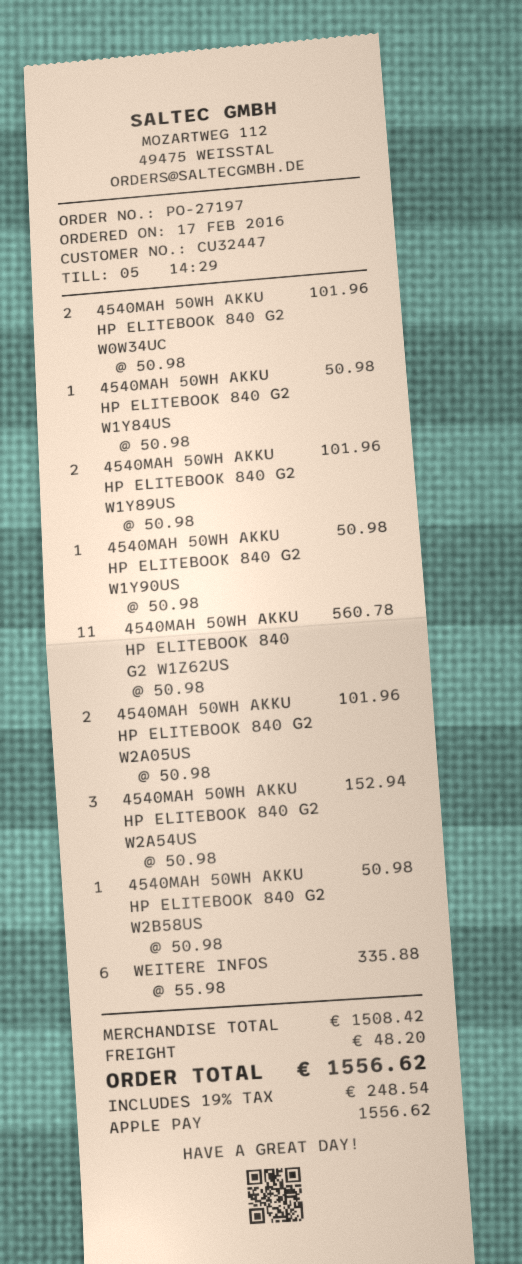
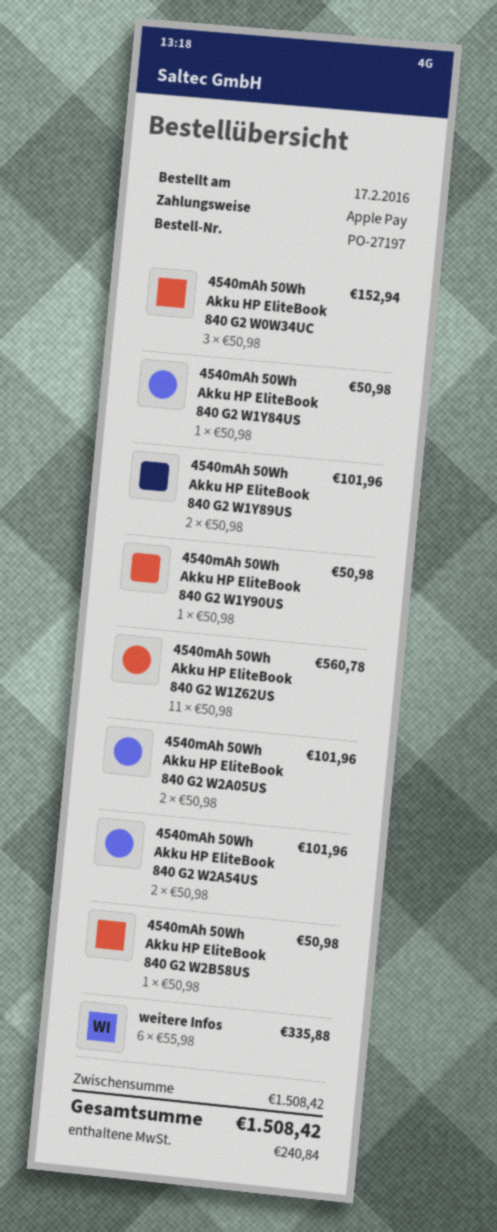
4540MAH 50WH AKKU HP ELITEBOOK 840 G2 W0W34UC: 2 x 50.98 = 101.96 -> 3 x 50.98 = 152.94
4540MAH 50WH AKKU HP ELITEBOOK 840 G2 W2A54US: 3 x 50.98 = 152.94 -> 2 x 50.98 = 101.96
shipping: 48.20 -> none
tax: 248.54 -> 240.84
total: 1556.62 -> 1508.42

